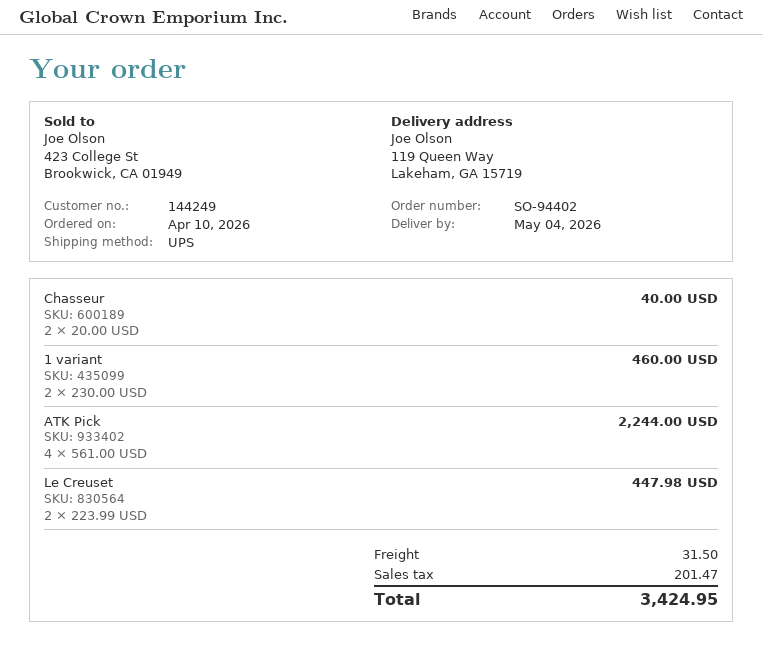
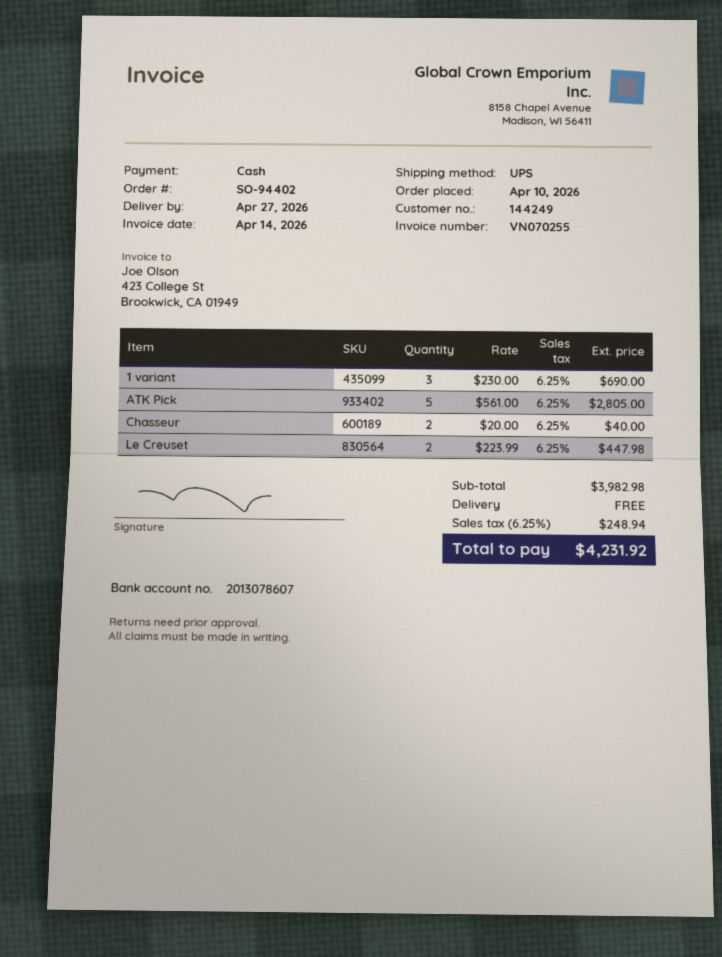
delivery date: 2026-05-04 -> 2026-04-27
1 variant: 2 x 230.00 = 460.00 -> 3 x 230.00 = 690.00
ATK Pick: 4 x 561.00 = 2244.00 -> 5 x 561.00 = 2805.00
shipping: 31.50 -> 0.00
tax: 201.47 -> 248.94
total: 3424.95 -> 4231.92

